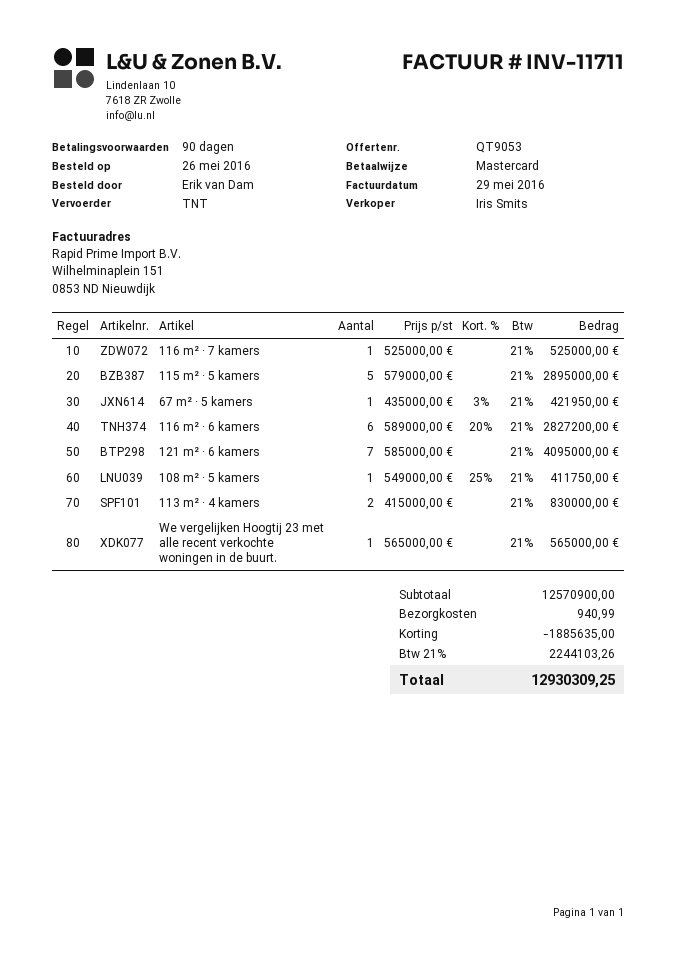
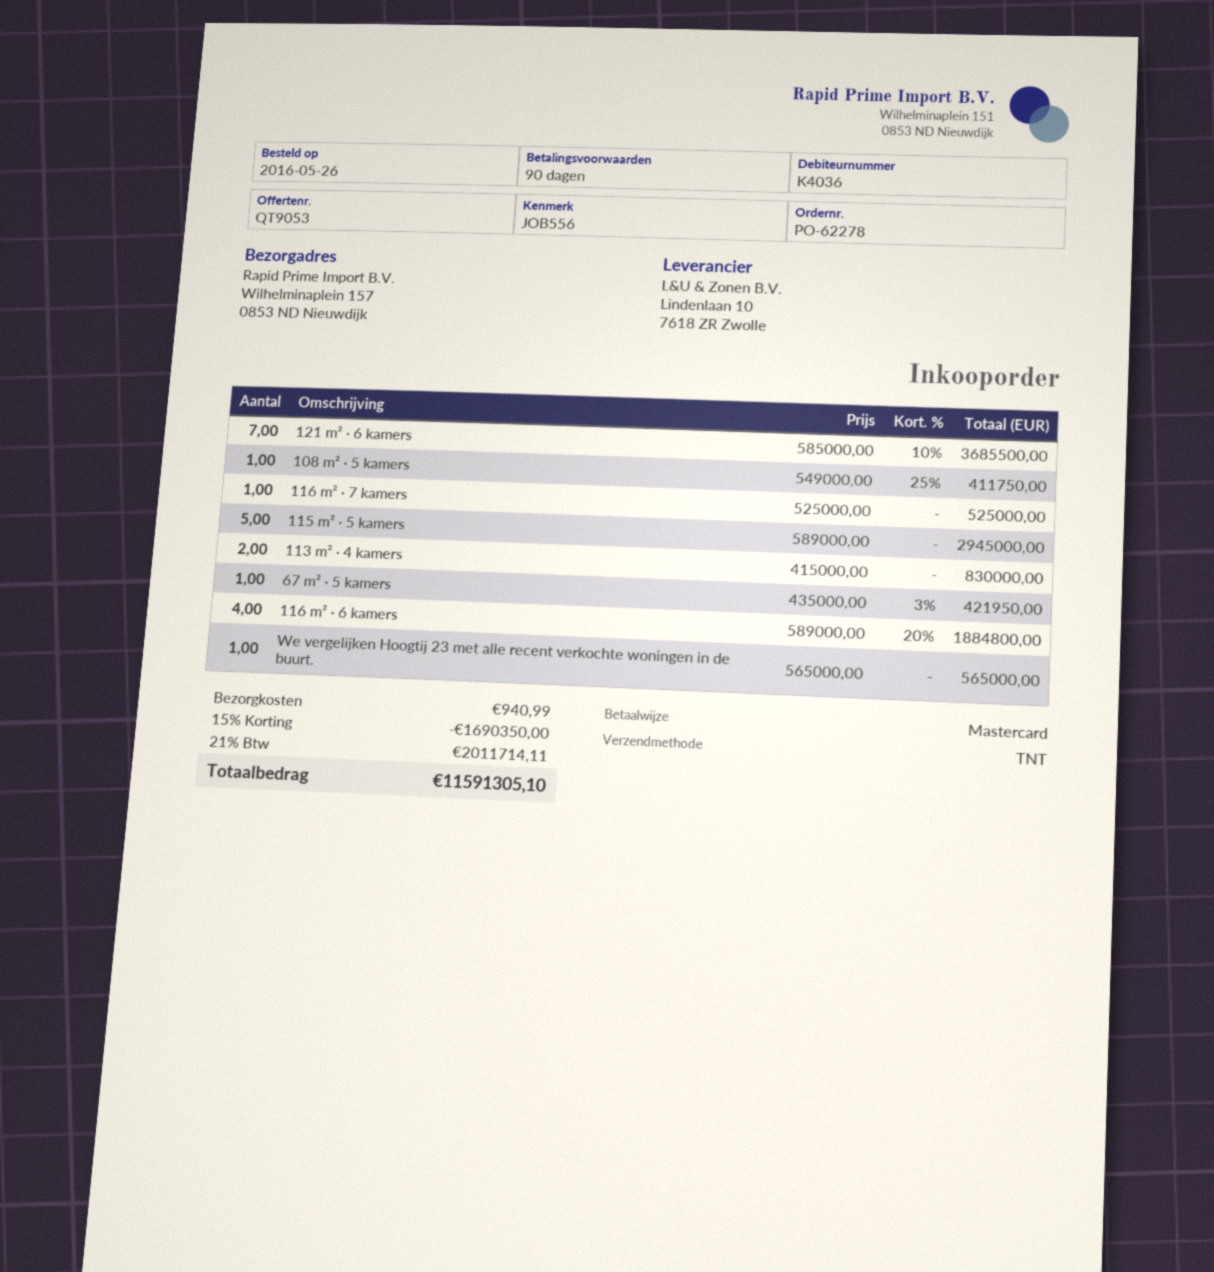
115 m² · 5 kamers: 5 x 579000.00 = 2895000.00 -> 5 x 589000.00 = 2945000.00
116 m² · 6 kamers: 6 x 589000.00 - 20% = 2827200.00 -> 4 x 589000.00 - 20% = 1884800.00
121 m² · 6 kamers: 7 x 585000.00 = 4095000.00 -> 7 x 585000.00 - 10% = 3685500.00
discount: 1885635.00 -> 1690350.00
tax: 21% = 2244103.26 -> 21% = 2011714.11
total: 12930309.25 -> 11591305.10

